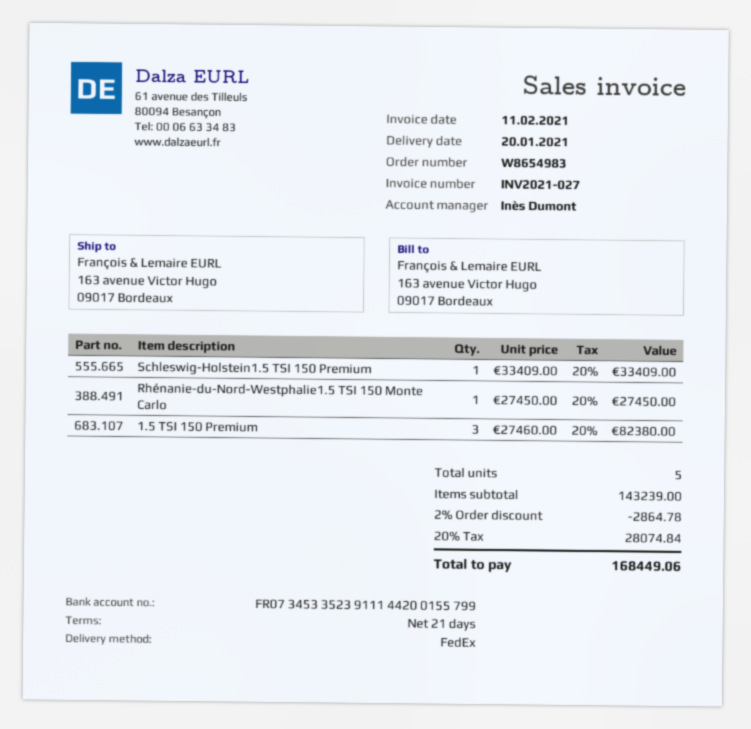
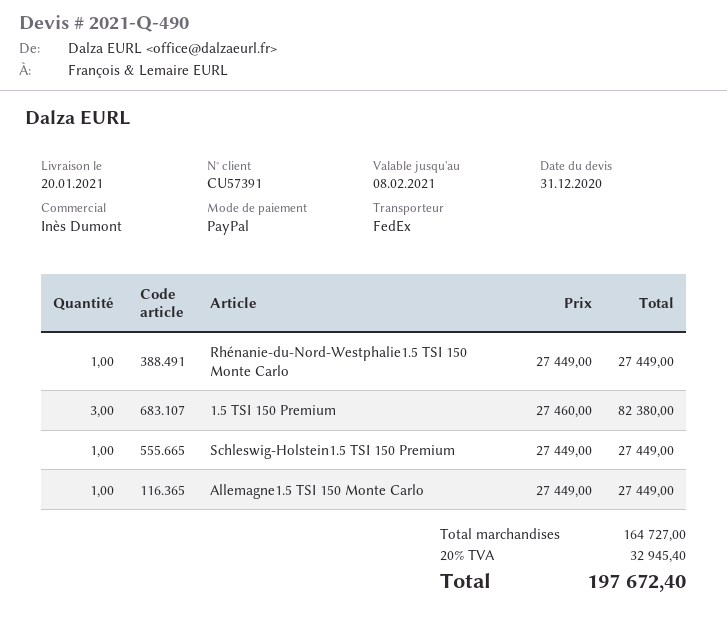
Schleswig-Holstein1.5 TSI 150 Premium: 1 x 33409.00 = 33409.00 -> 1 x 27449.00 = 27449.00
Rhénanie-du-Nord-Westphalie1.5 TSI 150 Monte Carlo: 1 x 27450.00 = 27450.00 -> 1 x 27449.00 = 27449.00
Allemagne1.5 TSI 150 Monte Carlo: none -> 1 x 27449.00 = 27449.00
subtotal: 143239.00 -> 164727.00
discount: 2% = 2864.78 -> none
tax: 20% = 28074.84 -> 20% = 32945.40
total: 168449.06 -> 197672.40

